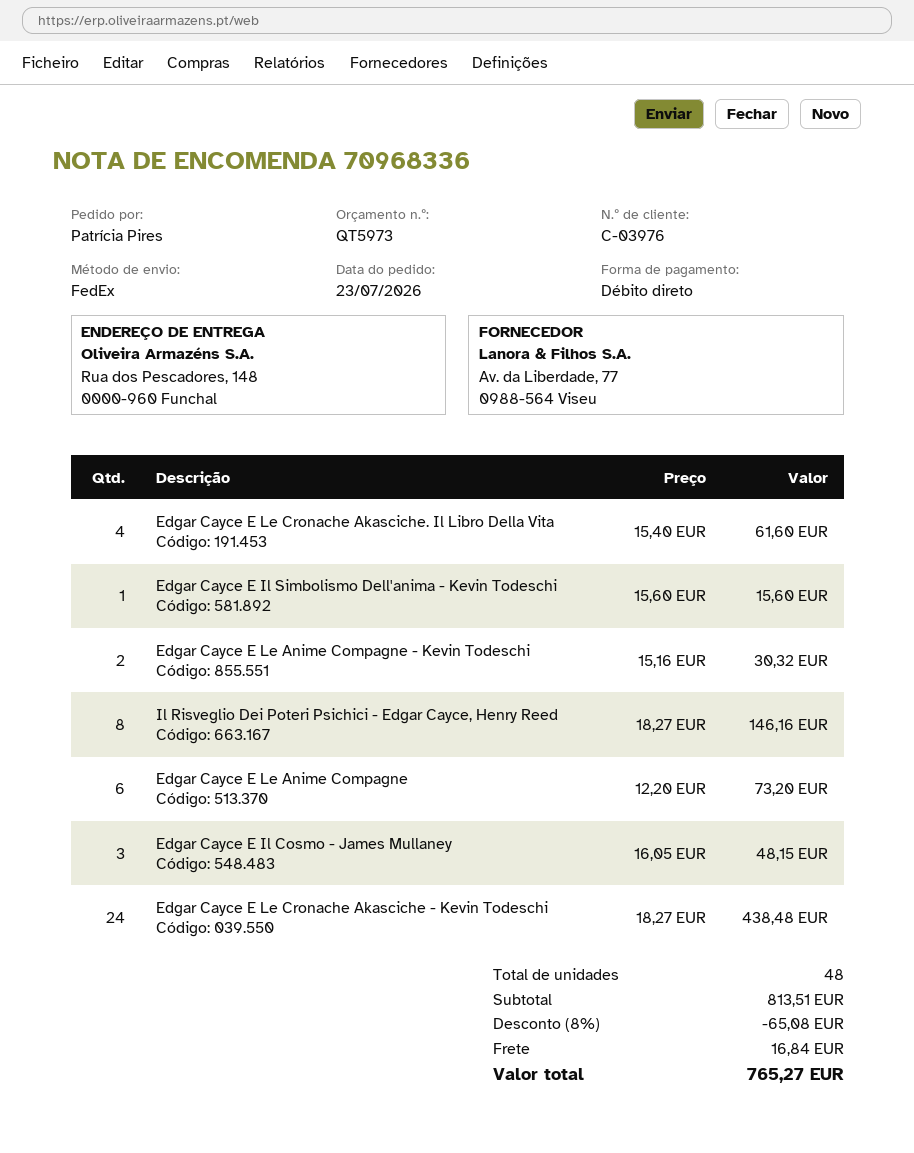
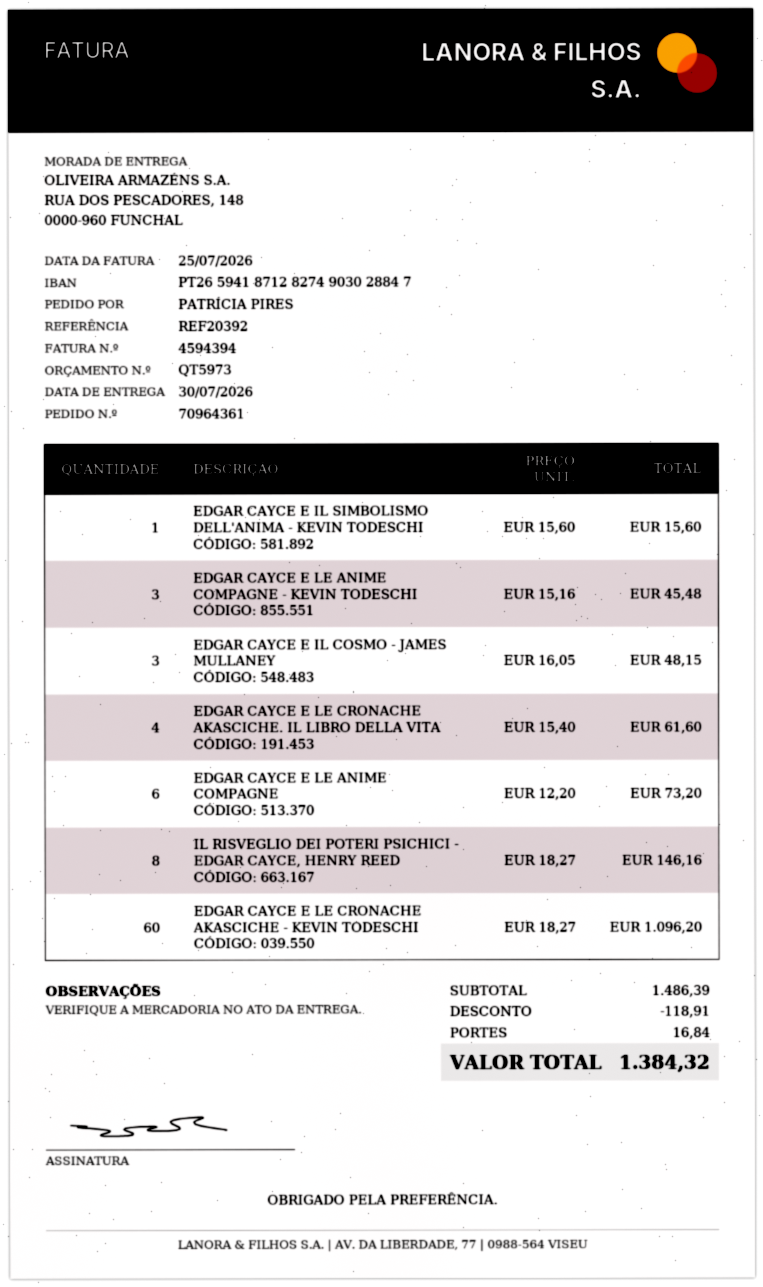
order number: 70968336 -> 70964361
Edgar Cayce E Le Anime Compagne - Kevin Todeschi: 2 x 15.16 = 30.32 -> 3 x 15.16 = 45.48
Edgar Cayce E Le Cronache Akasciche - Kevin Todeschi: 24 x 18.27 = 438.48 -> 60 x 18.27 = 1096.20
subtotal: 813.51 -> 1486.39
discount: 65.08 -> 118.91
total: 765.27 -> 1384.32

